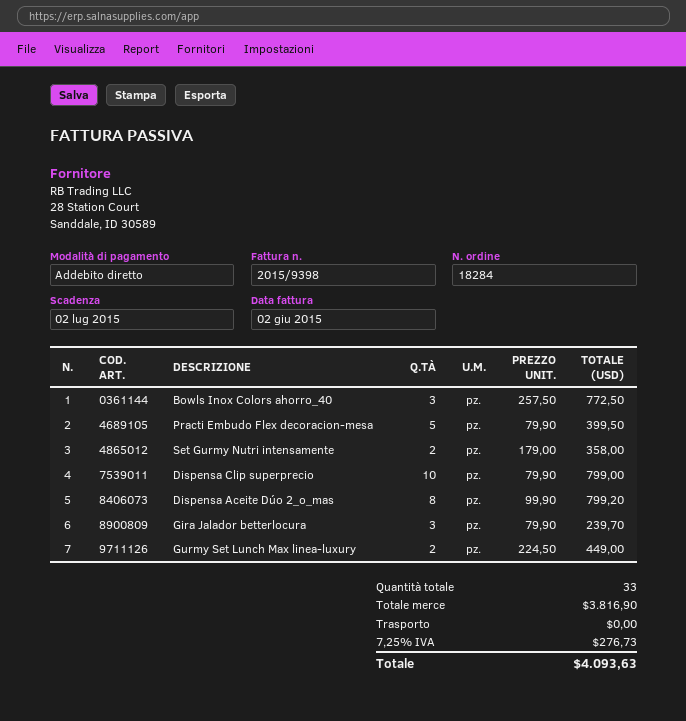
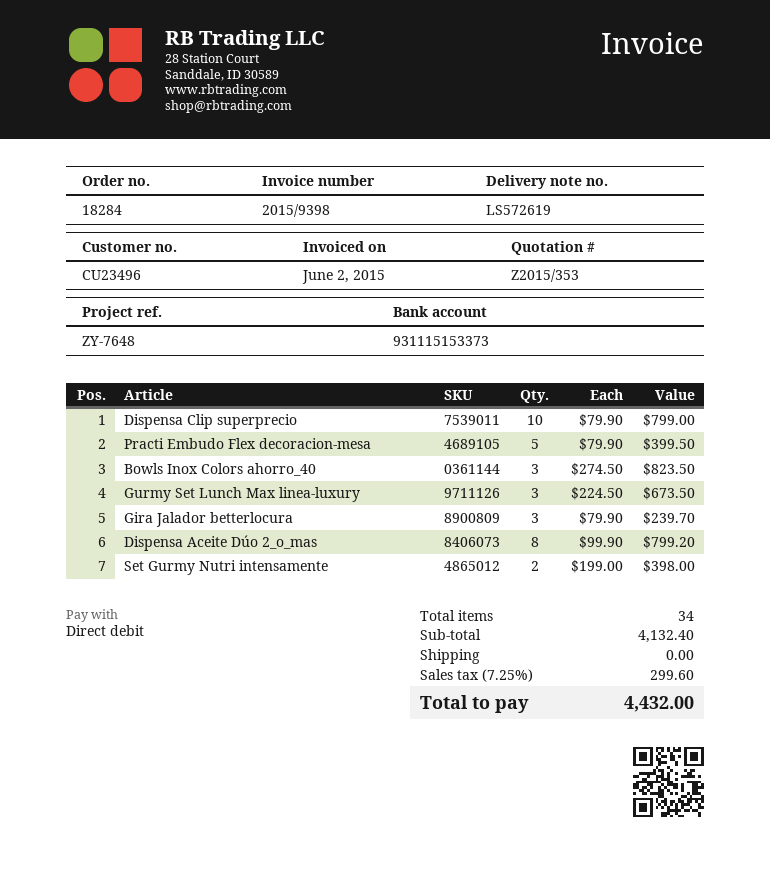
Bowls Inox Colors ahorro_40: 3 x 257.50 = 772.50 -> 3 x 274.50 = 823.50
Set Gurmy Nutri intensamente: 2 x 179.00 = 358.00 -> 2 x 199.00 = 398.00
Gurmy Set Lunch Max linea-luxury: 2 x 224.50 = 449.00 -> 3 x 224.50 = 673.50
total quantity: 33 -> 34
subtotal: 3816.90 -> 4132.40
tax: 7.25% = 276.73 -> 7.25% = 299.60
total: 4093.63 -> 4432.00

